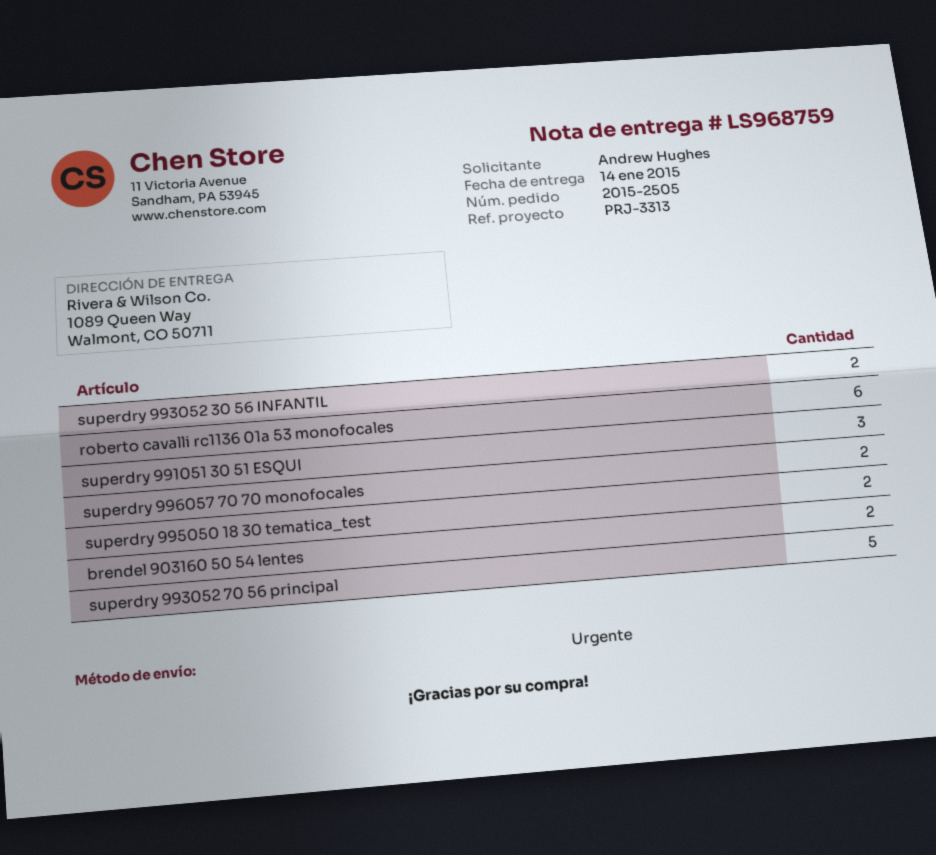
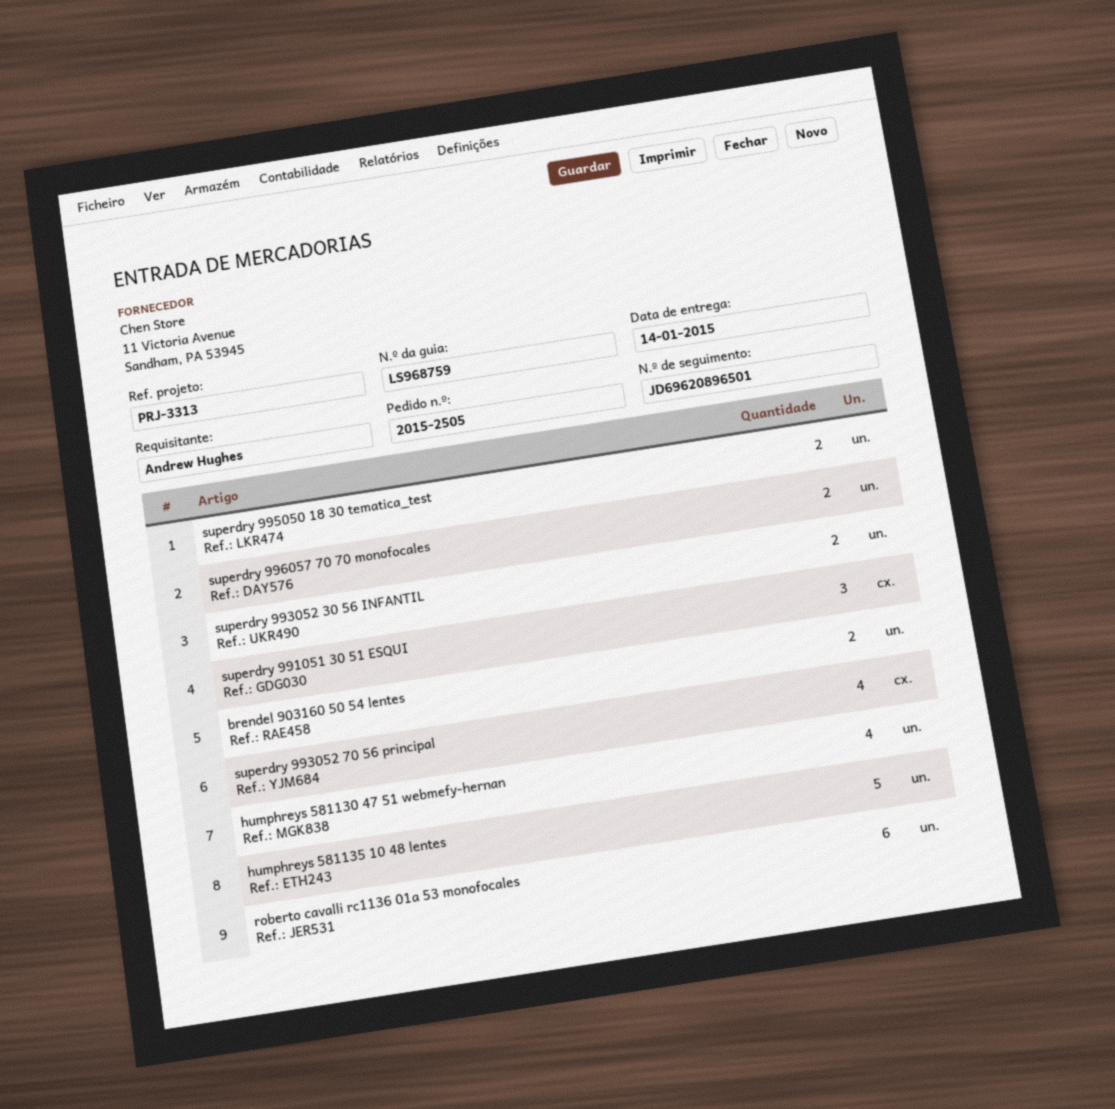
superdry 993052 70 56 principal: 5 -> 4
humphreys 581130 47 51 webmefy-hernan: none -> 4
humphreys 581135 10 48 lentes: none -> 5

